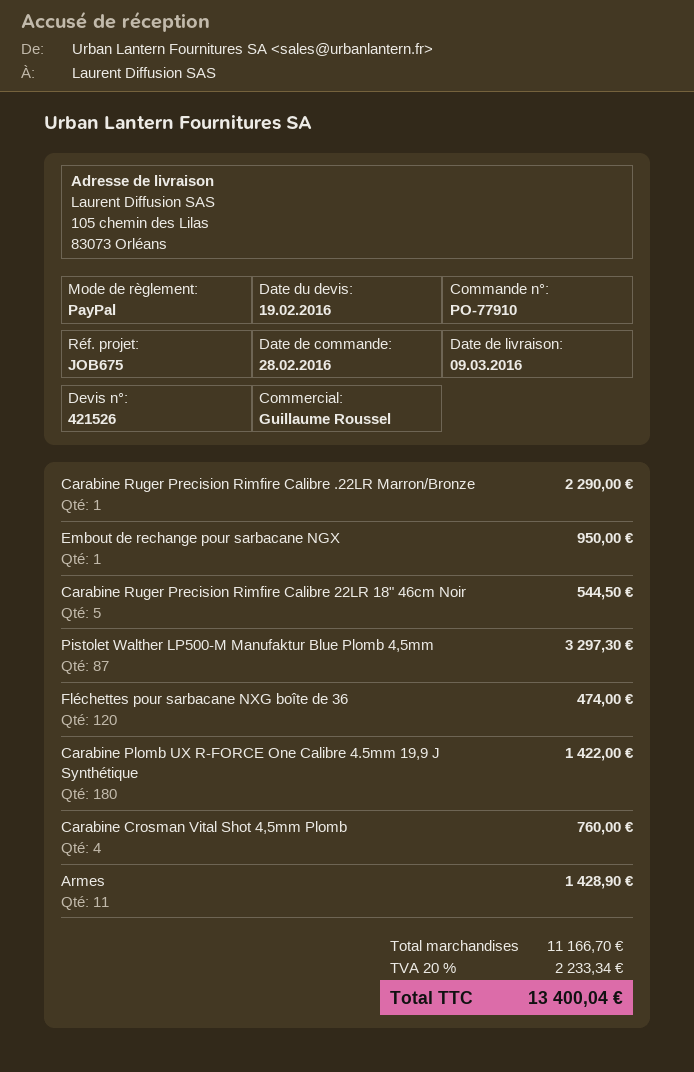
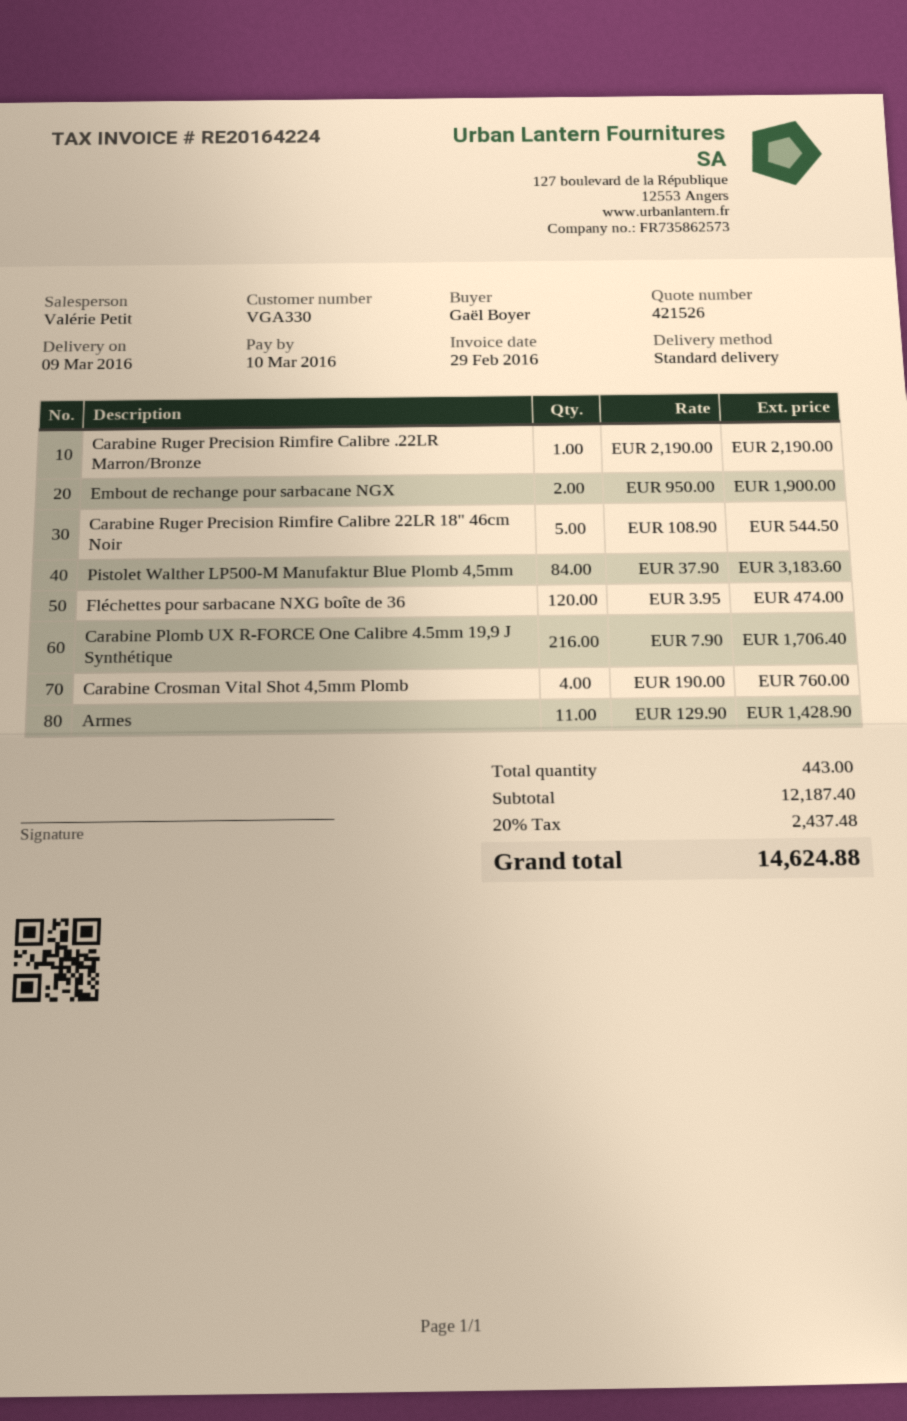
sales rep: Guillaume Roussel -> Valérie Petit
Carabine Ruger Precision Rimfire Calibre .22LR Marron/Bronze: 1 for 2290.00 -> 1 for 2190.00
Embout de rechange pour sarbacane NGX: 1 for 950.00 -> 2 for 1900.00
Pistolet Walther LP500-M Manufaktur Blue Plomb 4,5mm: 87 for 3297.30 -> 84 for 3183.60
Carabine Plomb UX R-FORCE One Calibre 4.5mm 19,9 J Synthétique: 180 for 1422.00 -> 216 for 1706.40
subtotal: 11166.70 -> 12187.40
tax: 20% = 2233.34 -> 20% = 2437.48
total: 13400.04 -> 14624.88

